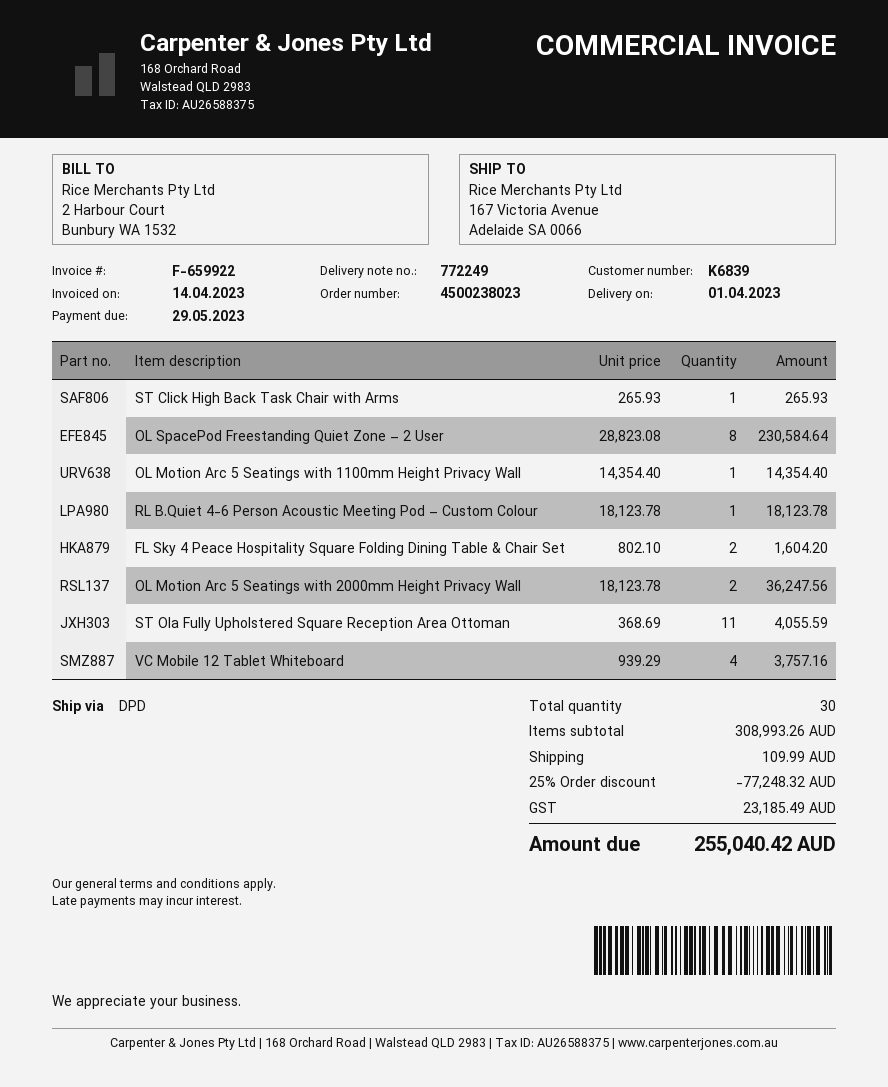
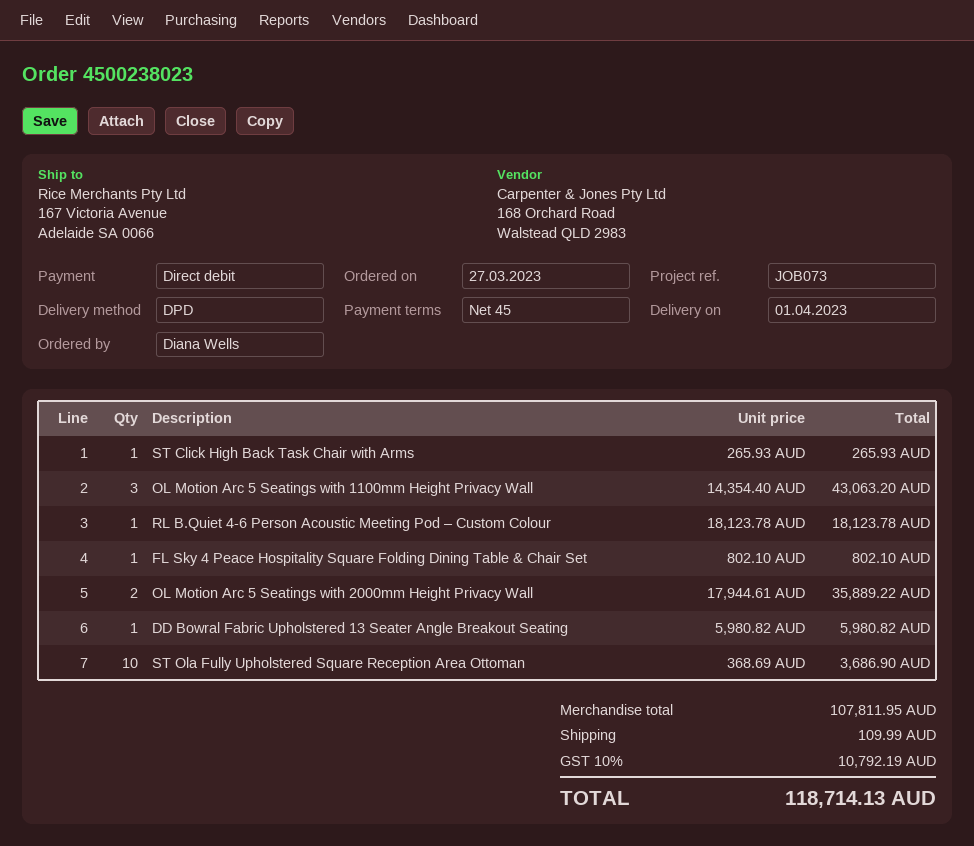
OL SpacePod Freestanding Quiet Zone – 2 User: 8 x 28823.08 = 230584.64 -> none
OL Motion Arc 5 Seatings with 1100mm Height Privacy Wall: 1 x 14354.40 = 14354.40 -> 3 x 14354.40 = 43063.20
FL Sky 4 Peace Hospitality Square Folding Dining Table & Chair Set: 2 x 802.10 = 1604.20 -> 1 x 802.10 = 802.10
OL Motion Arc 5 Seatings with 2000mm Height Privacy Wall: 2 x 18123.78 = 36247.56 -> 2 x 17944.61 = 35889.22
ST Ola Fully Upholstered Square Reception Area Ottoman: 11 x 368.69 = 4055.59 -> 10 x 368.69 = 3686.90
VC Mobile 12 Tablet Whiteboard: 4 x 939.29 = 3757.16 -> none
DD Bowral Fabric Upholstered 13 Seater Angle Breakout Seating: none -> 1 x 5980.82 = 5980.82
subtotal: 308993.26 -> 107811.95
discount: 25% = 77248.32 -> none
tax: 23185.49 -> 10792.19
total: 255040.42 -> 118714.13

